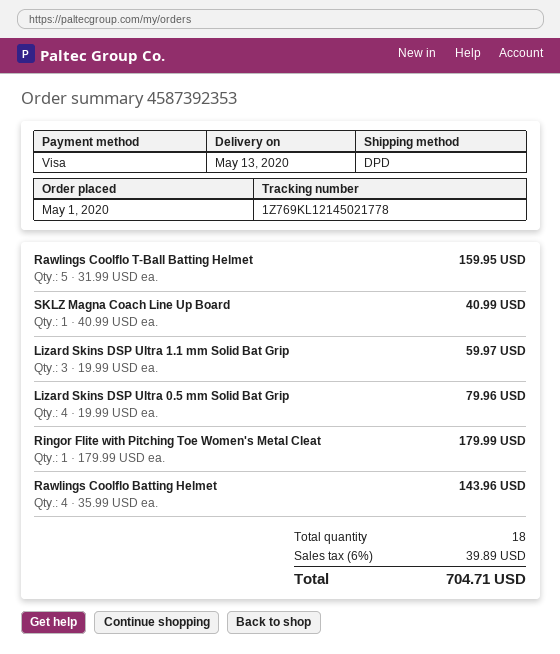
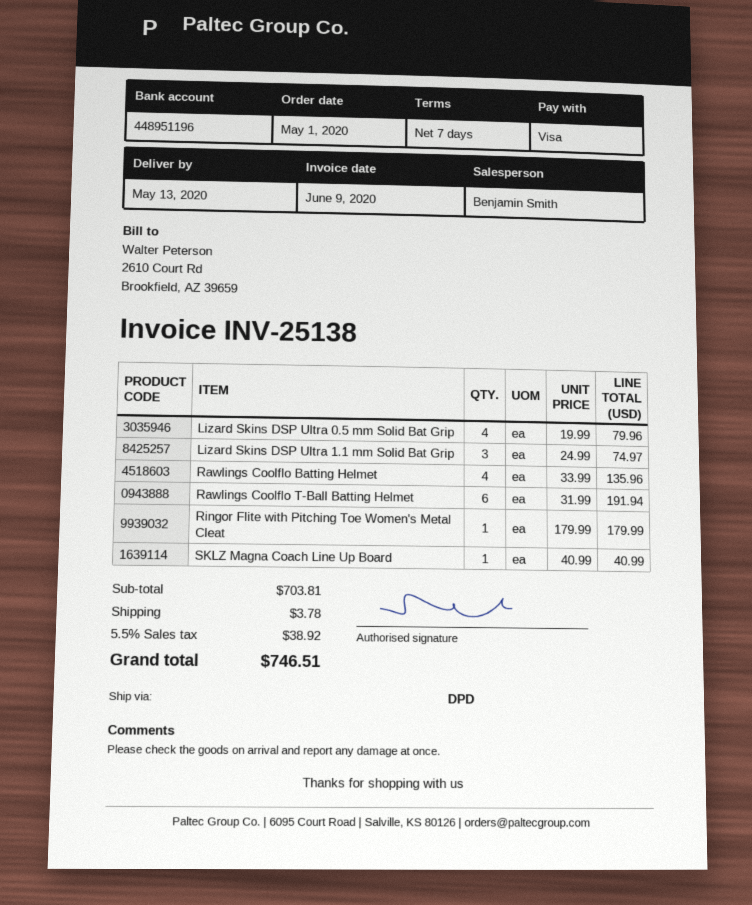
Rawlings Coolflo T-Ball Batting Helmet: 5 x 31.99 = 159.95 -> 6 x 31.99 = 191.94
Lizard Skins DSP Ultra 1.1 mm Solid Bat Grip: 3 x 19.99 = 59.97 -> 3 x 24.99 = 74.97
Rawlings Coolflo Batting Helmet: 4 x 35.99 = 143.96 -> 4 x 33.99 = 135.96
shipping: none -> 3.78
tax: 6% = 39.89 -> 5.5% = 38.92
total: 704.71 -> 746.51

